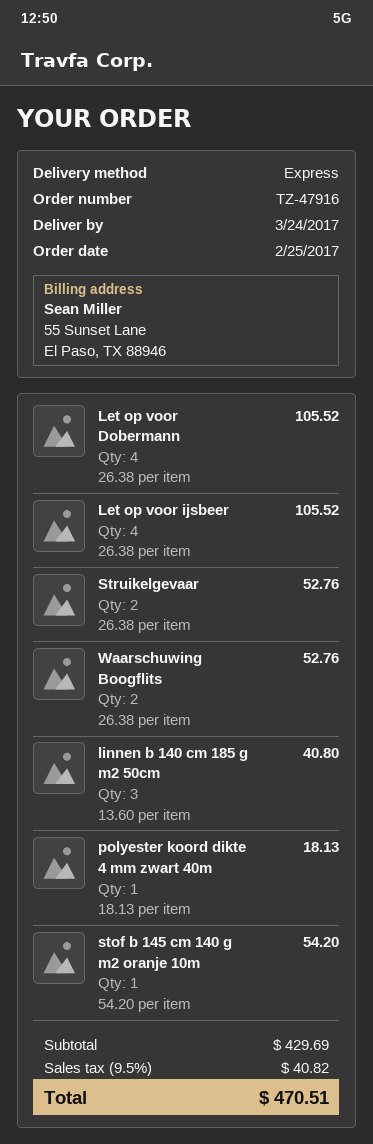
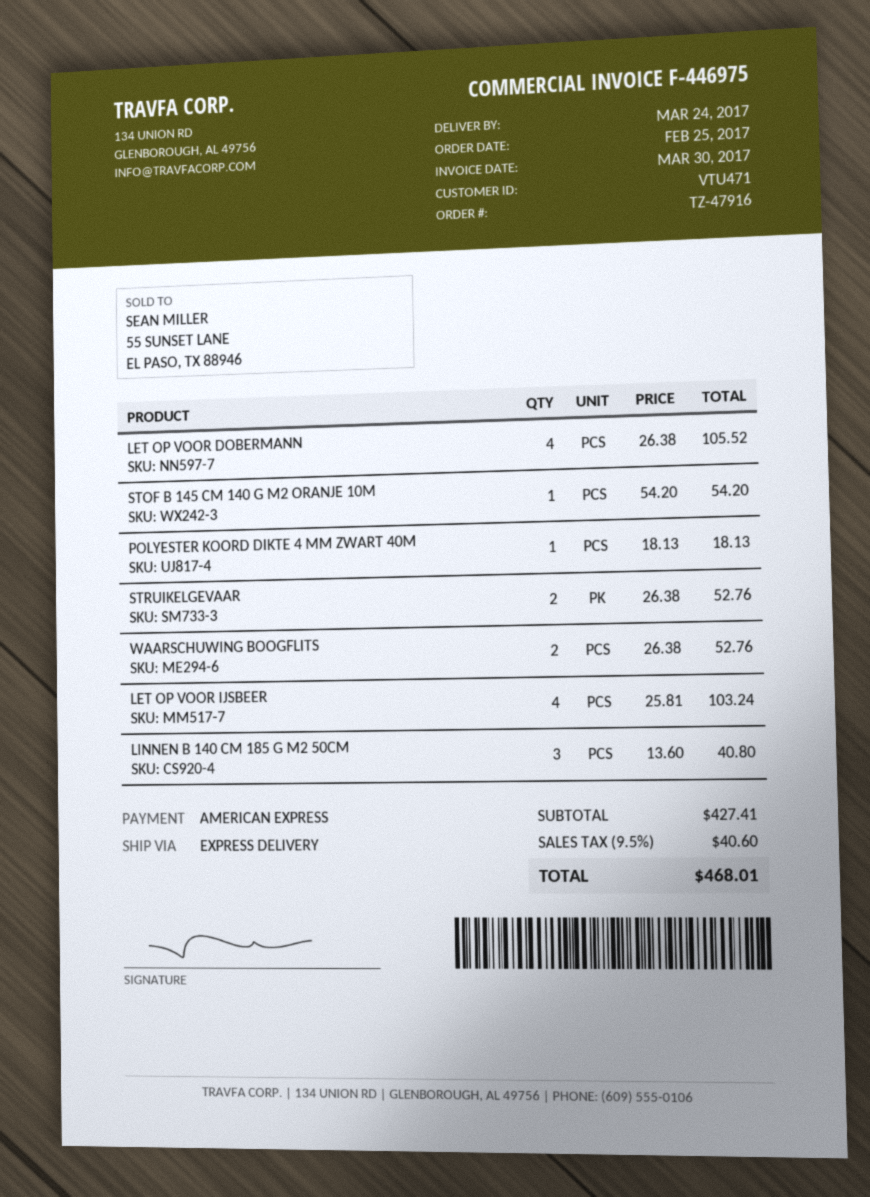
Let op voor ijsbeer: 4 x 26.38 = 105.52 -> 4 x 25.81 = 103.24
subtotal: 429.69 -> 427.41
tax: 9.5% = 40.82 -> 9.5% = 40.60
total: 470.51 -> 468.01

